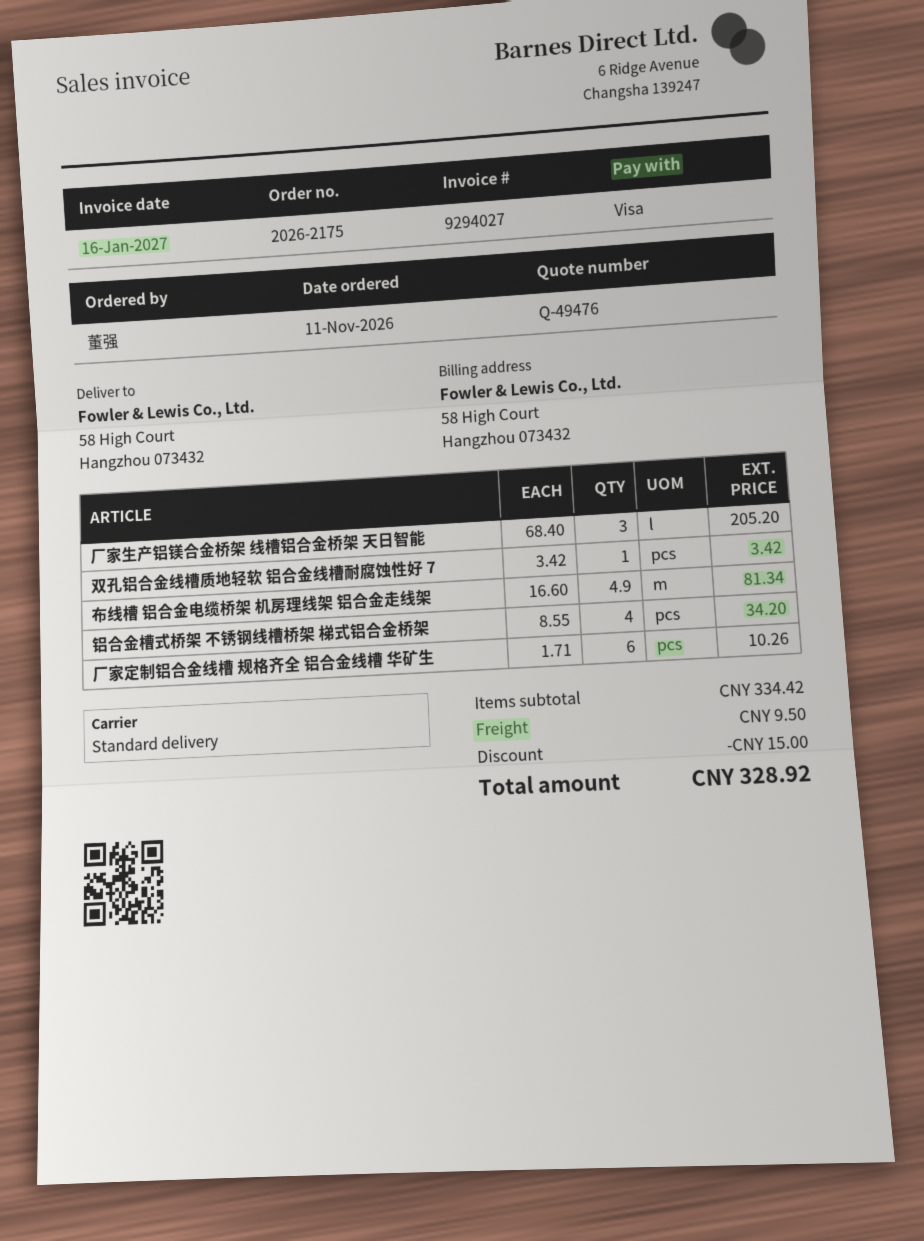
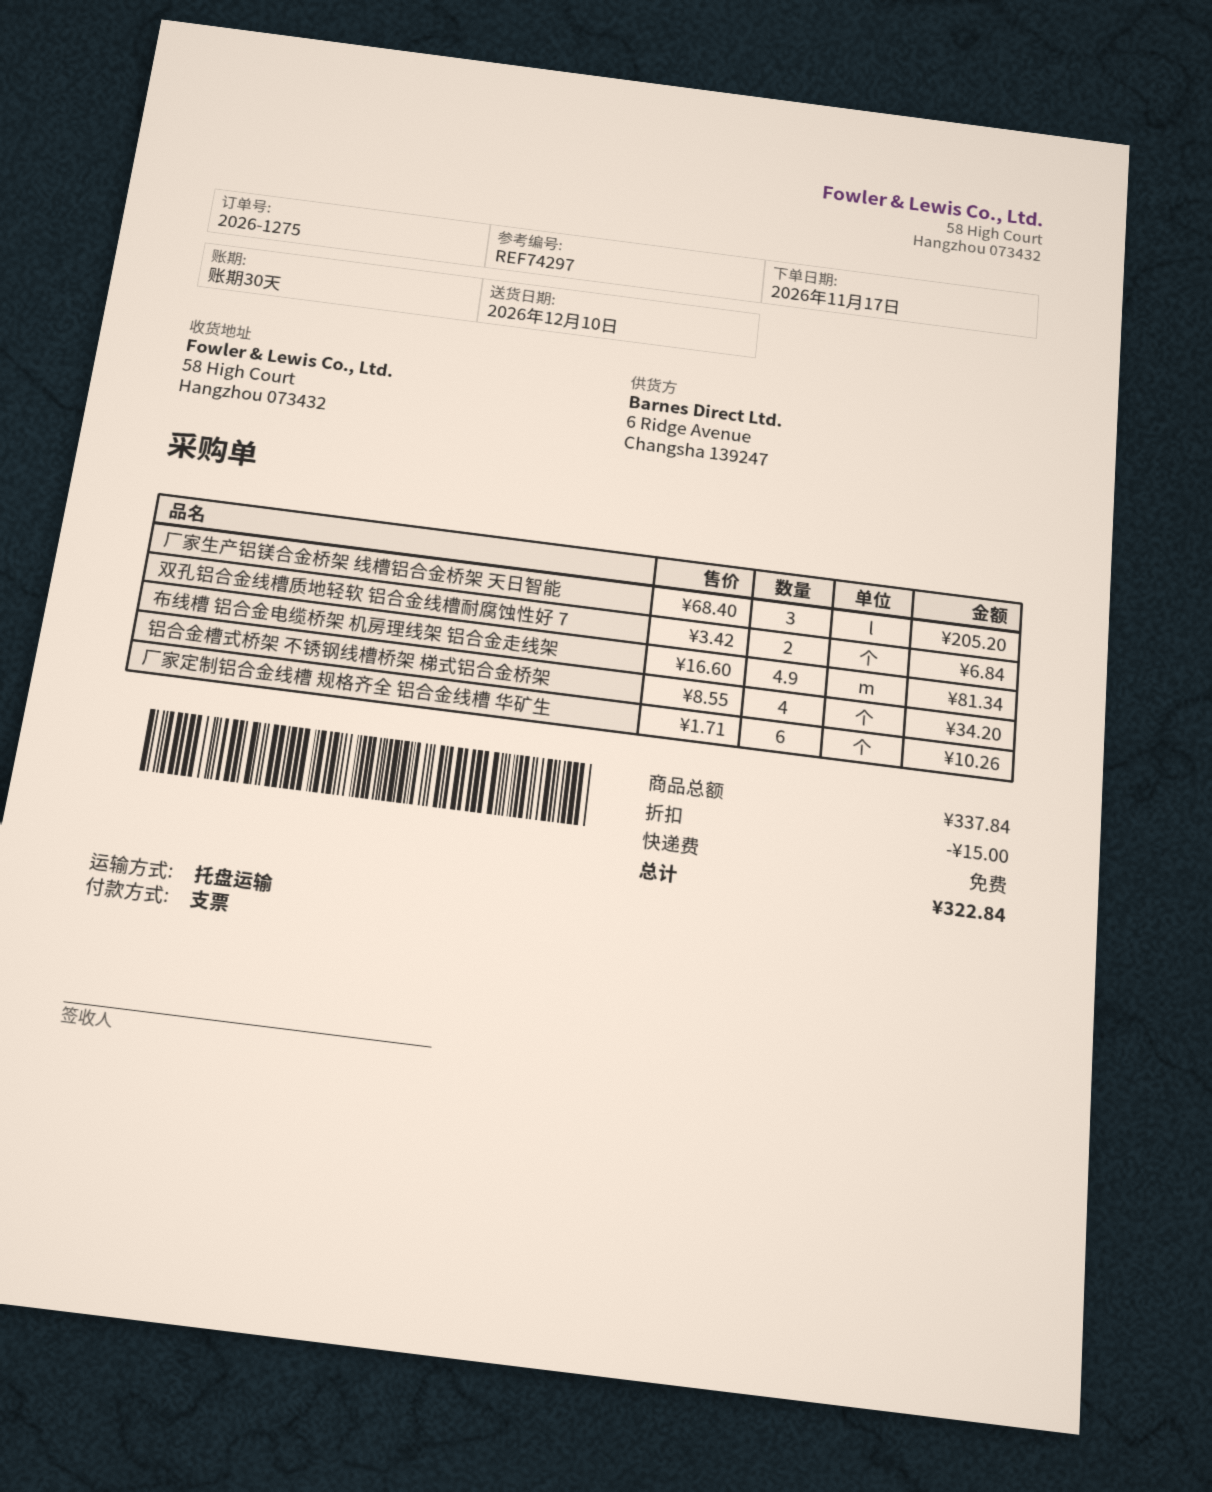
order number: 2026-2175 -> 2026-1275
order date: 2026-11-11 -> 2026-11-17
payment method: Visa -> cheque
shipping method: standard -> pallet freight
双孔铝合金线槽质地轻软 铝合金线槽耐腐蚀性好 7: 1 x 3.42 = 3.42 -> 2 x 3.42 = 6.84
subtotal: 334.42 -> 337.84
shipping: 9.50 -> 0.00
total: 328.92 -> 322.84

